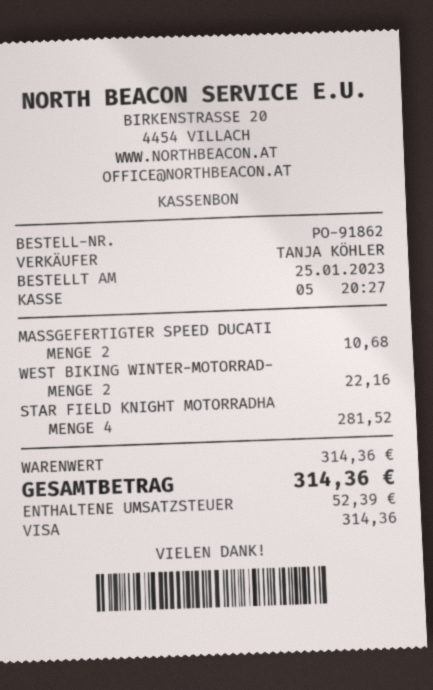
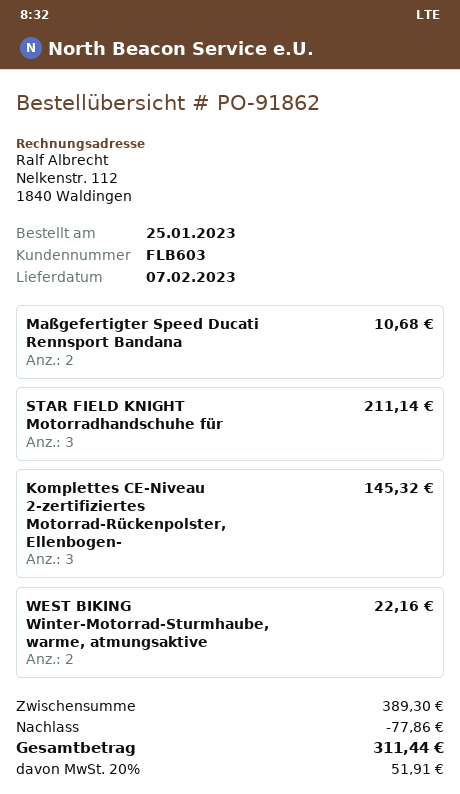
STAR FIELD KNIGHT MOTORRADHA: 4 for 281.52 -> 3 for 211.14
Komplettes CE-Niveau 2-zertifiziertes Motorrad-Rückenpolster, Ellenbogen-: none -> 3 for 145.32
subtotal: 314.36 -> 389.30
discount: none -> 77.86
tax: 52.39 -> 51.91
total: 314.36 -> 311.44

